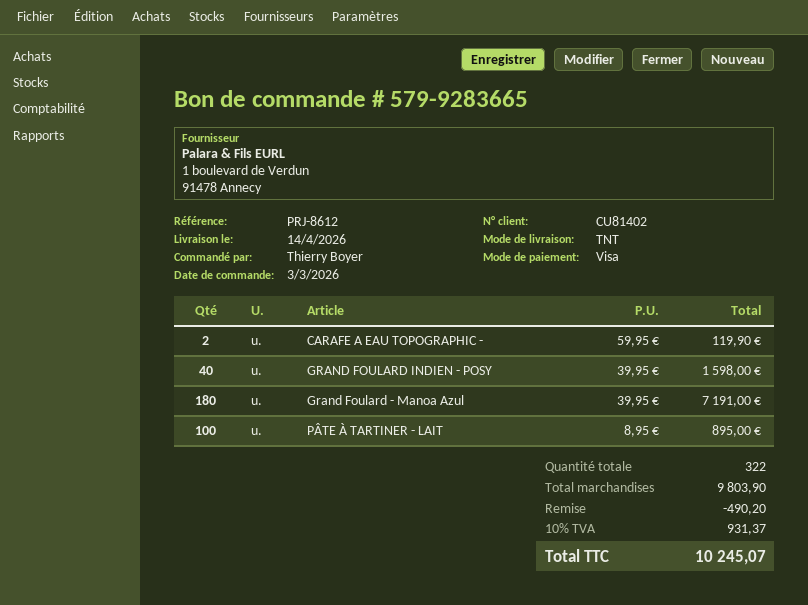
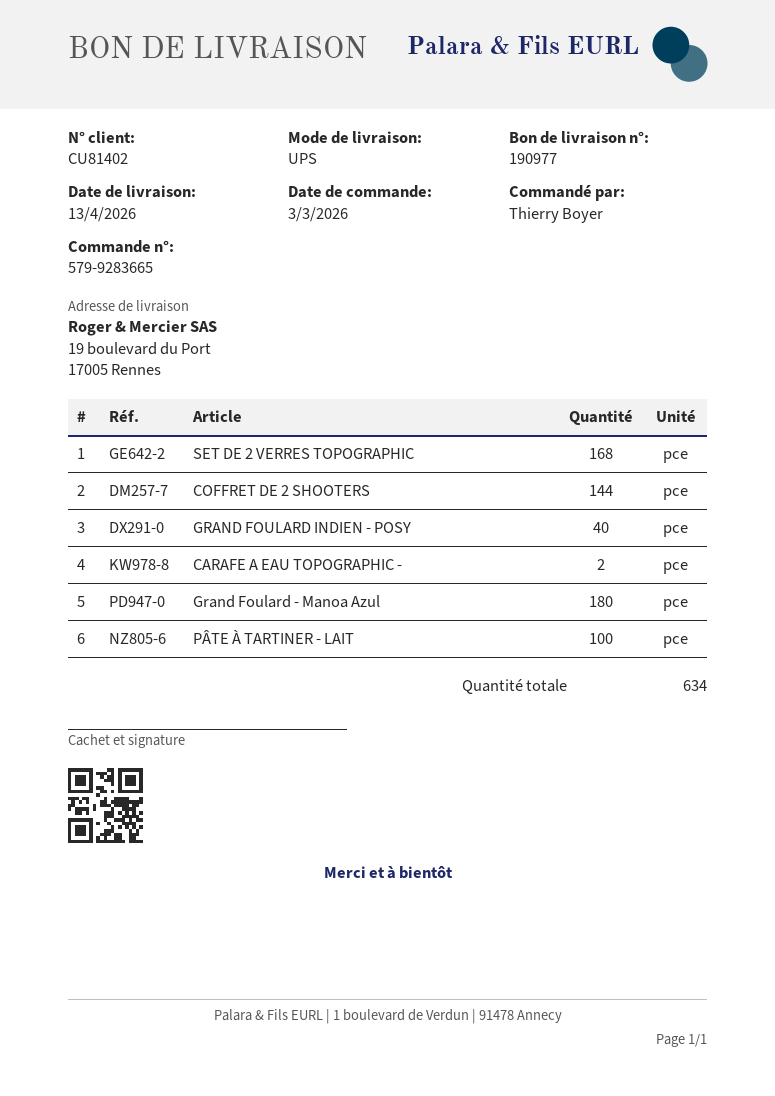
delivery date: 2026-04-14 -> 2026-04-13
shipping method: TNT -> UPS
SET DE 2 VERRES TOPOGRAPHIC: none -> 168
COFFRET DE 2 SHOOTERS: none -> 144
total quantity: 322 -> 634

